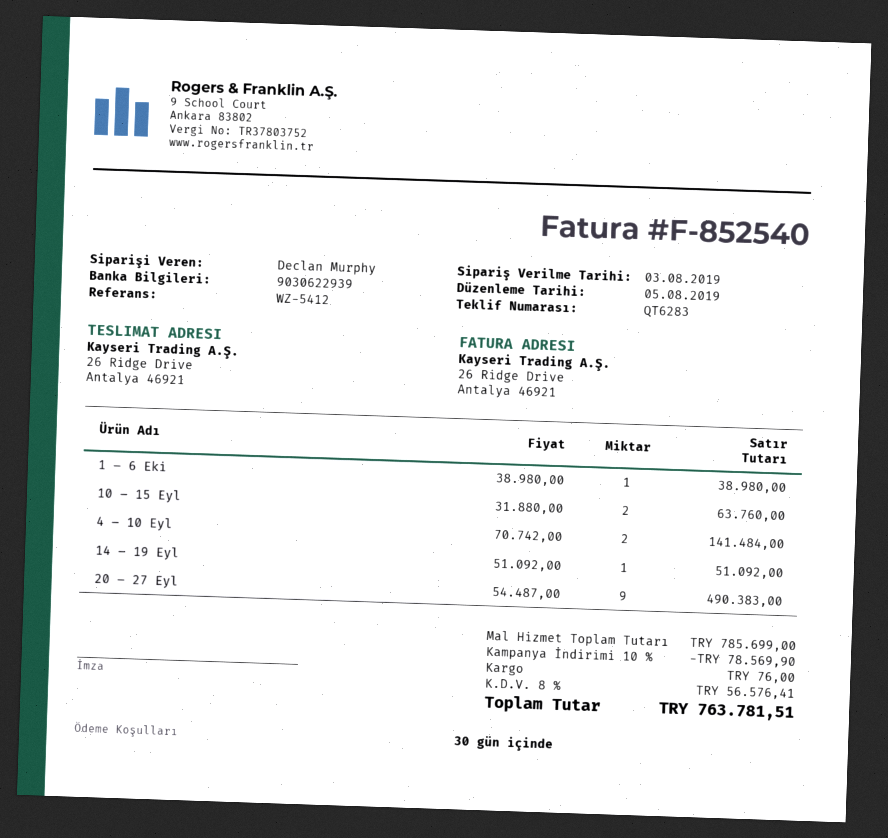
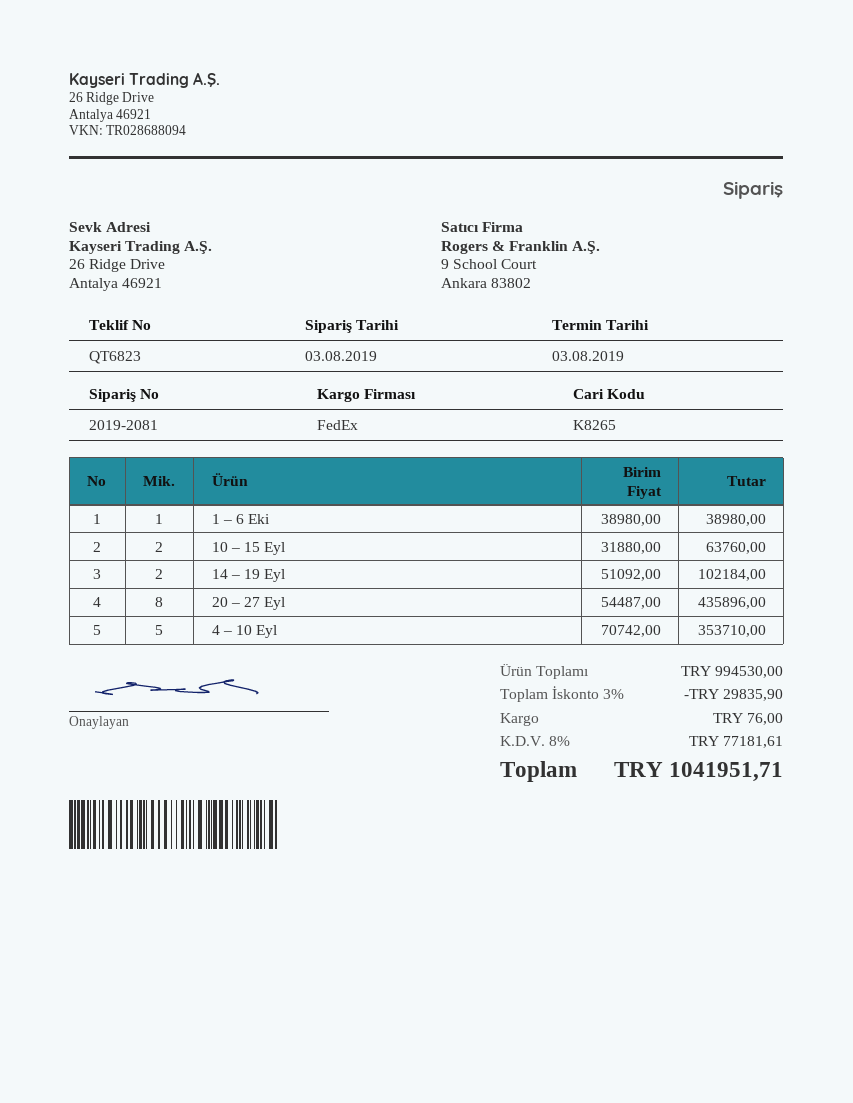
quote number: QT6283 -> QT6823
4 – 10 Eyl: 2 x 70742.00 = 141484.00 -> 5 x 70742.00 = 353710.00
14 – 19 Eyl: 1 x 51092.00 = 51092.00 -> 2 x 51092.00 = 102184.00
20 – 27 Eyl: 9 x 54487.00 = 490383.00 -> 8 x 54487.00 = 435896.00
subtotal: 785699.00 -> 994530.00
discount: 10% = 78569.90 -> 3% = 29835.90
tax: 8% = 56576.41 -> 8% = 77181.61
total: 763781.51 -> 1041951.71

